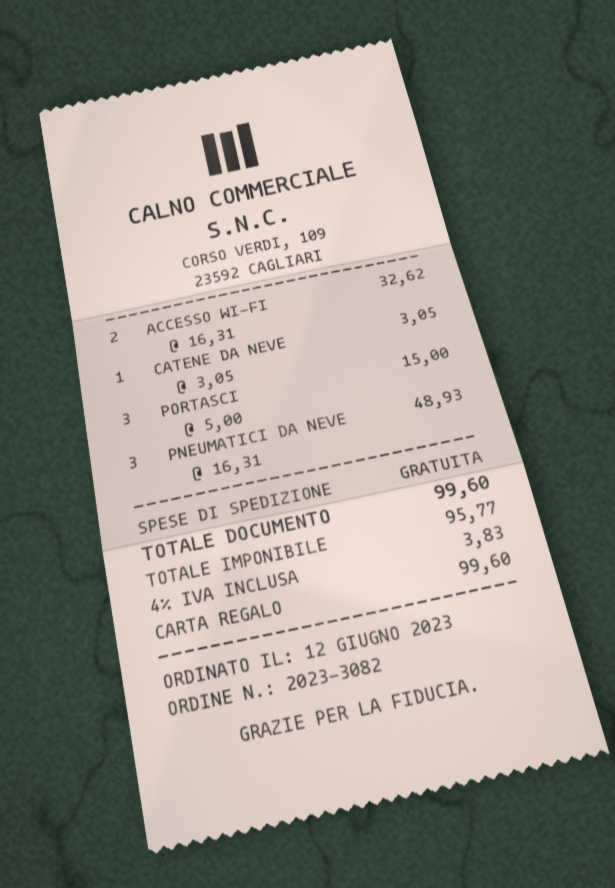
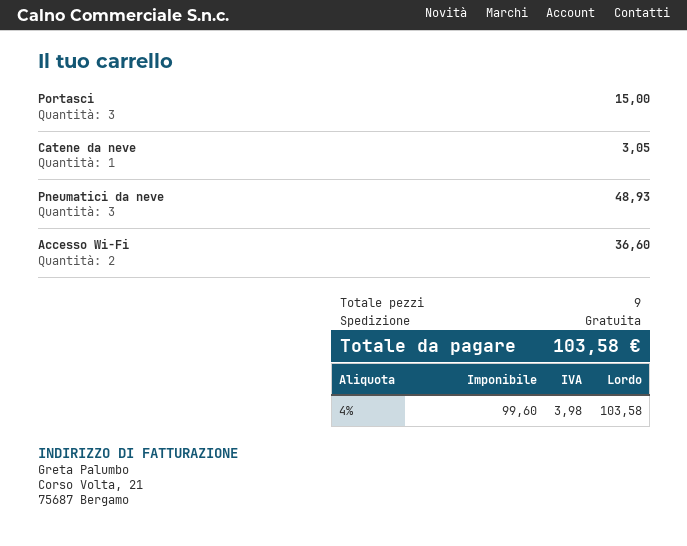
ACCESSO WI-FI: 2 for 32.62 -> 2 for 36.60
net: 95.77 -> 99.60
tax: 4% = 3.83 -> 4% = 3.98
total: 99.60 -> 103.58

